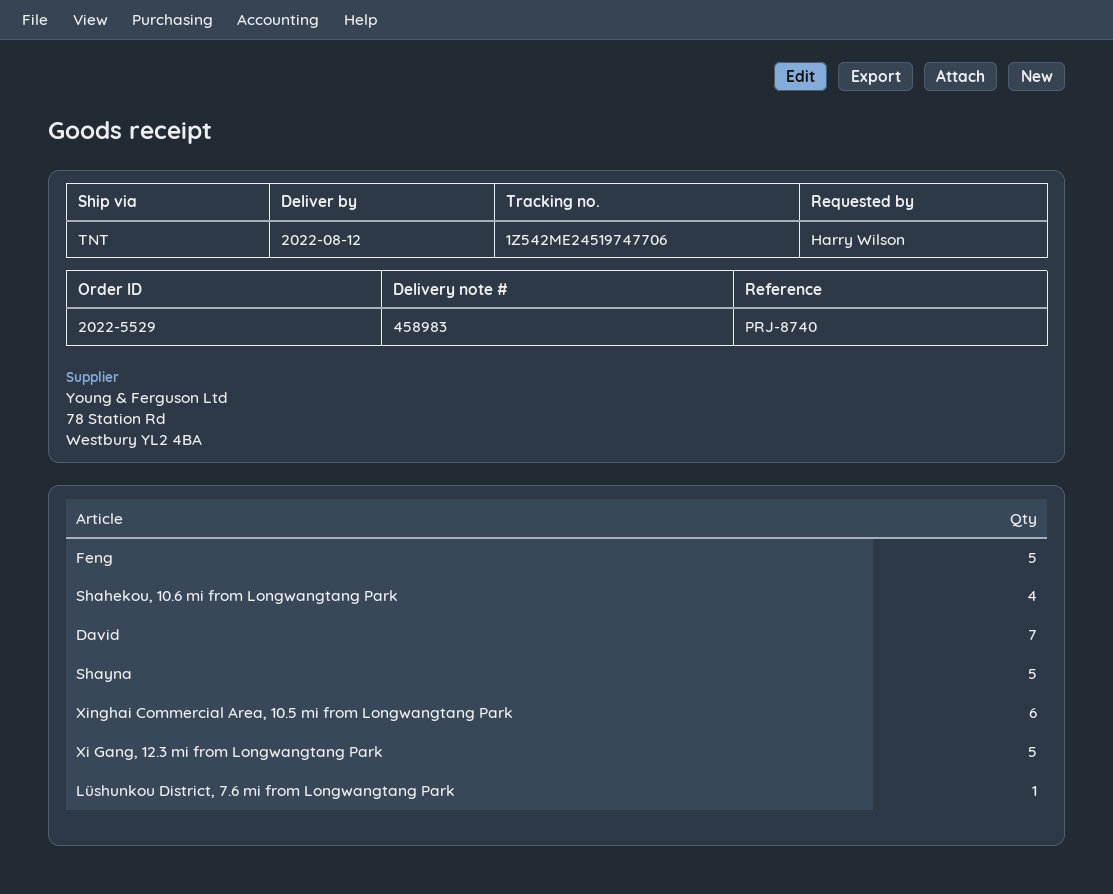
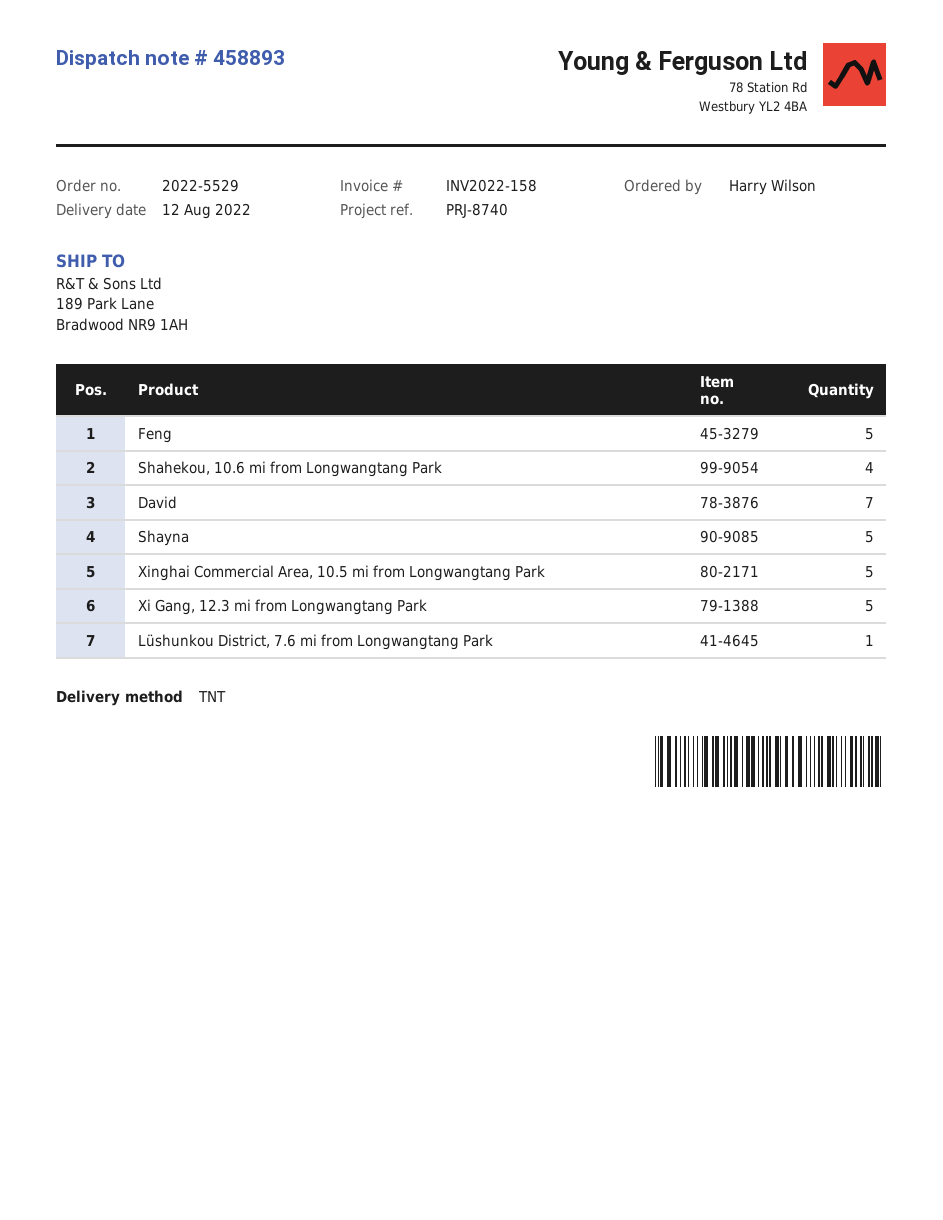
delivery note number: 458983 -> 458893
Xinghai Commercial Area, 10.5 mi from Longwangtang Park: 6 -> 5

